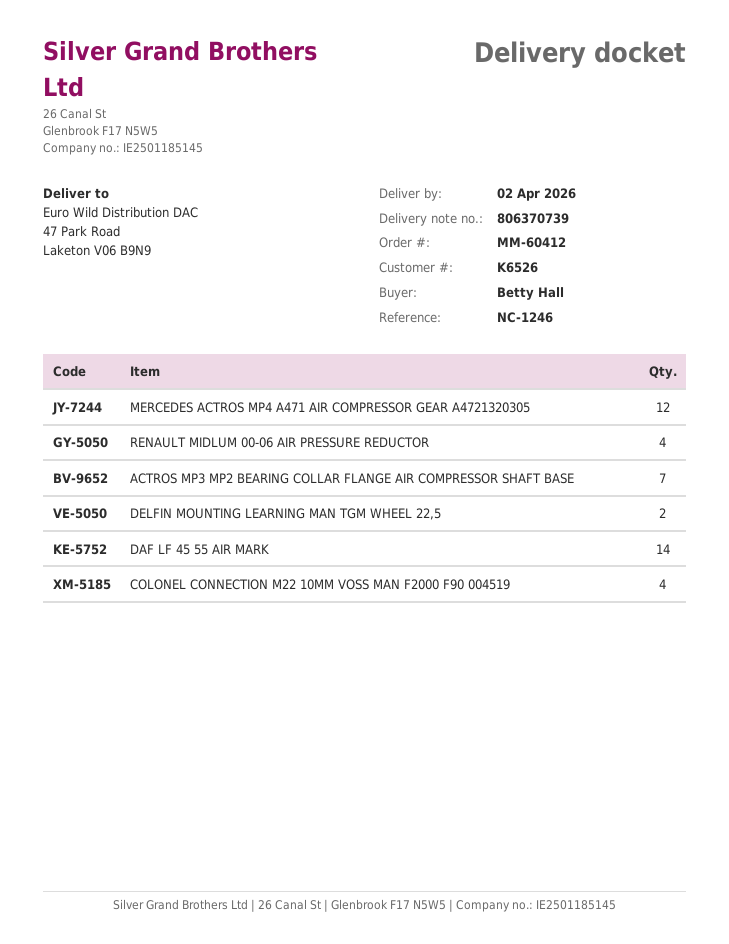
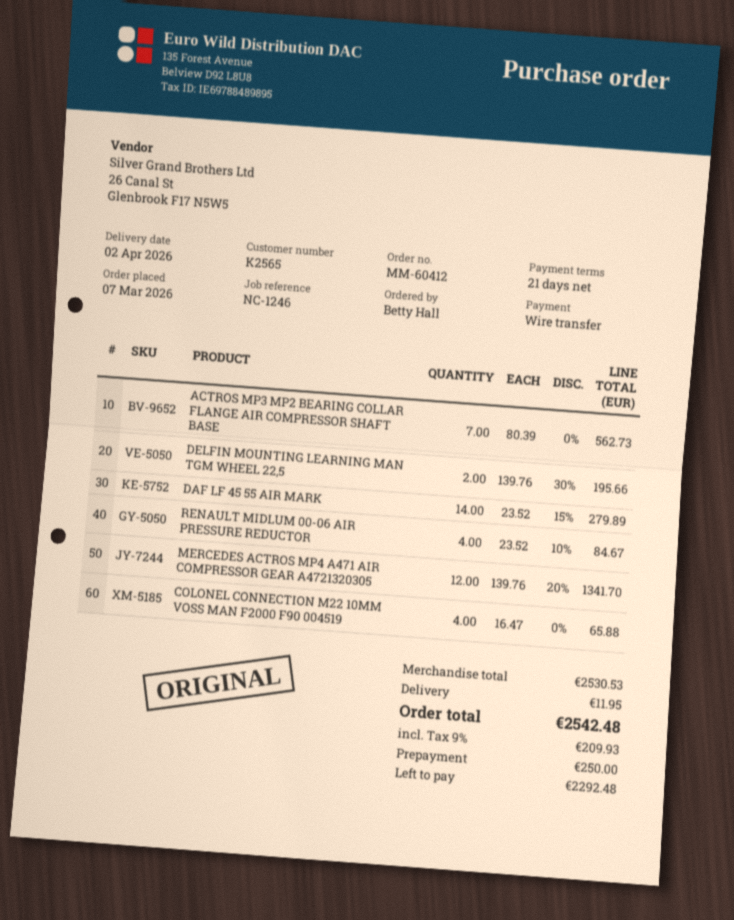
customer number: K6526 -> K2565

